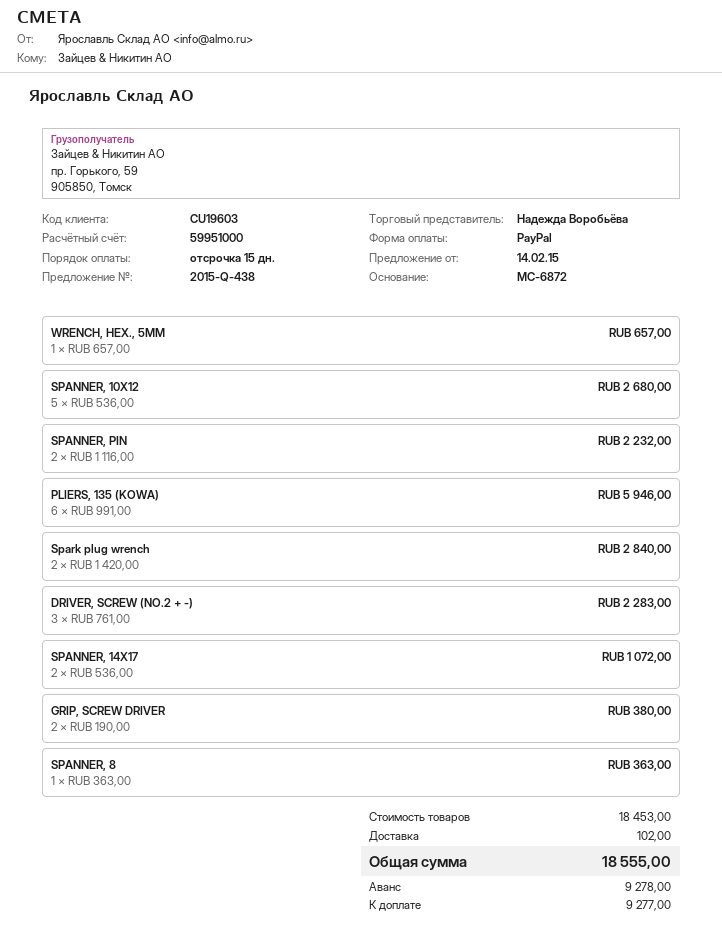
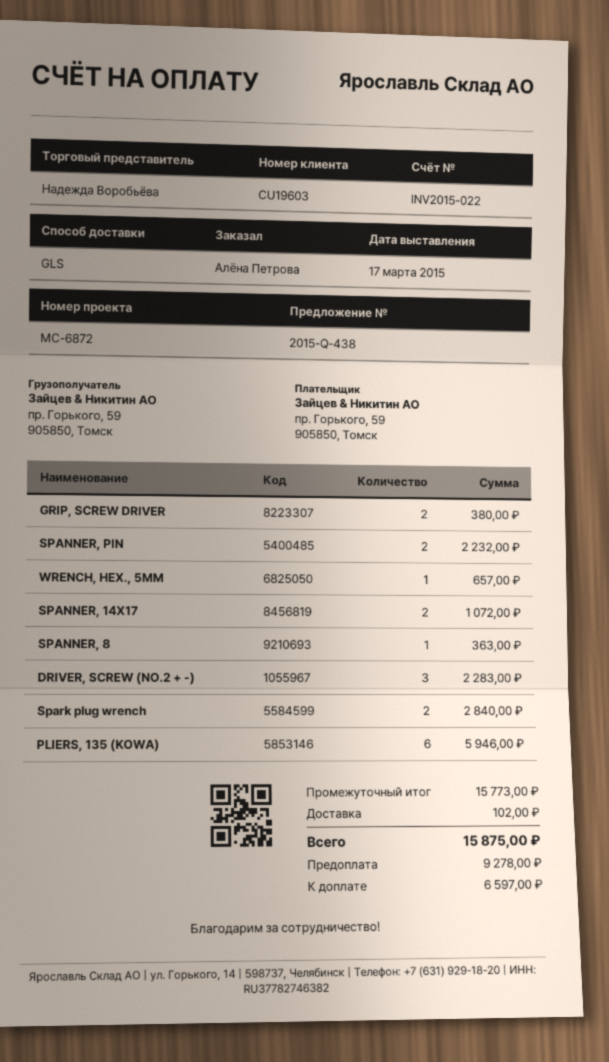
SPANNER, 10X12: 5 for 2680.00 -> none
subtotal: 18453.00 -> 15773.00
total: 18555.00 -> 15875.00
balance: 9277.00 -> 6597.00

